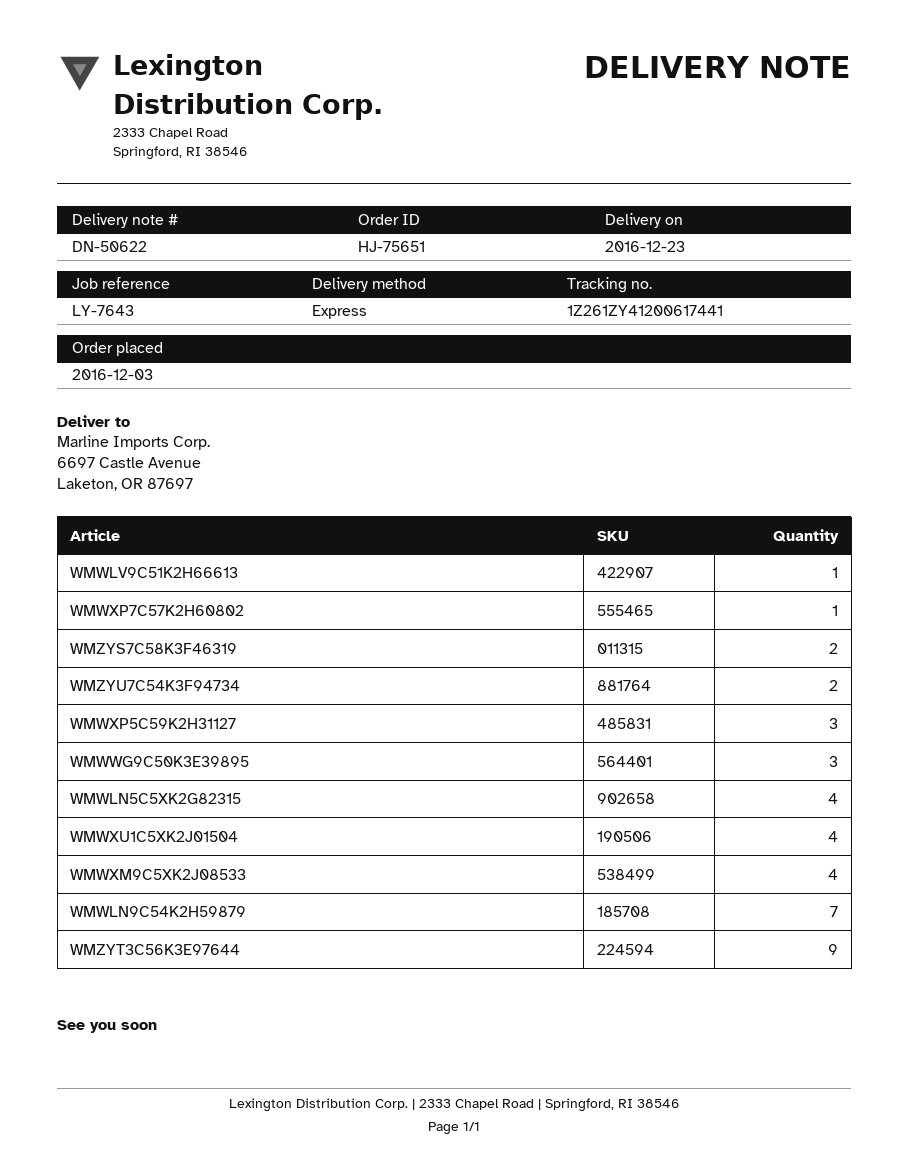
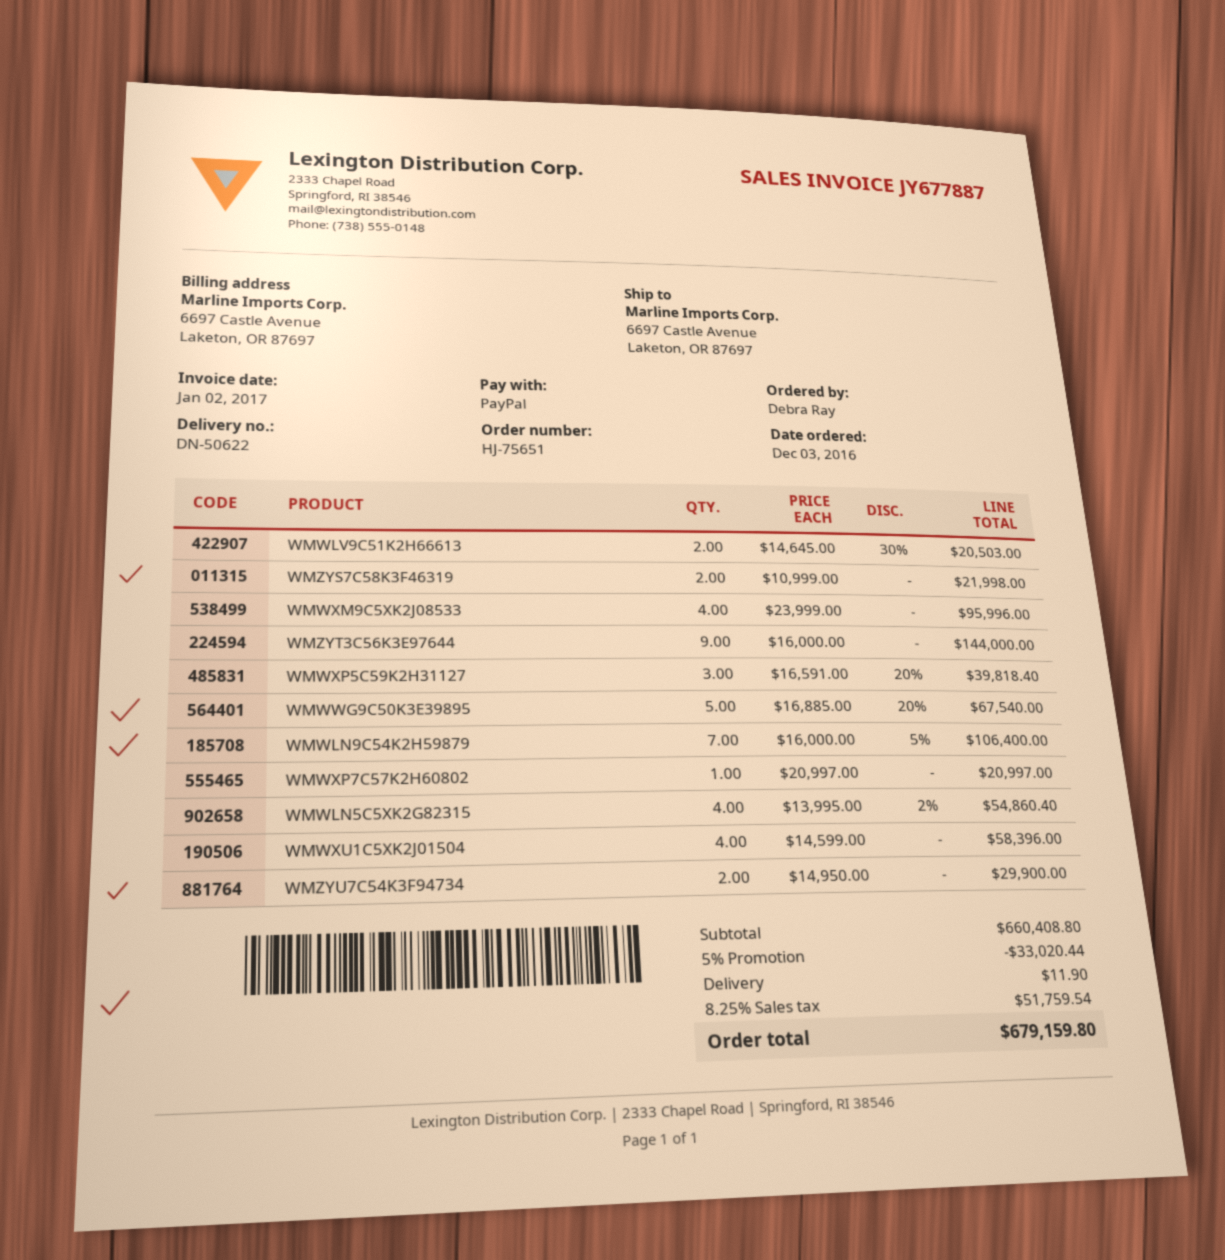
WMWLV9C51K2H66613: 1 -> 2
WMWWG9C50K3E39895: 3 -> 5

